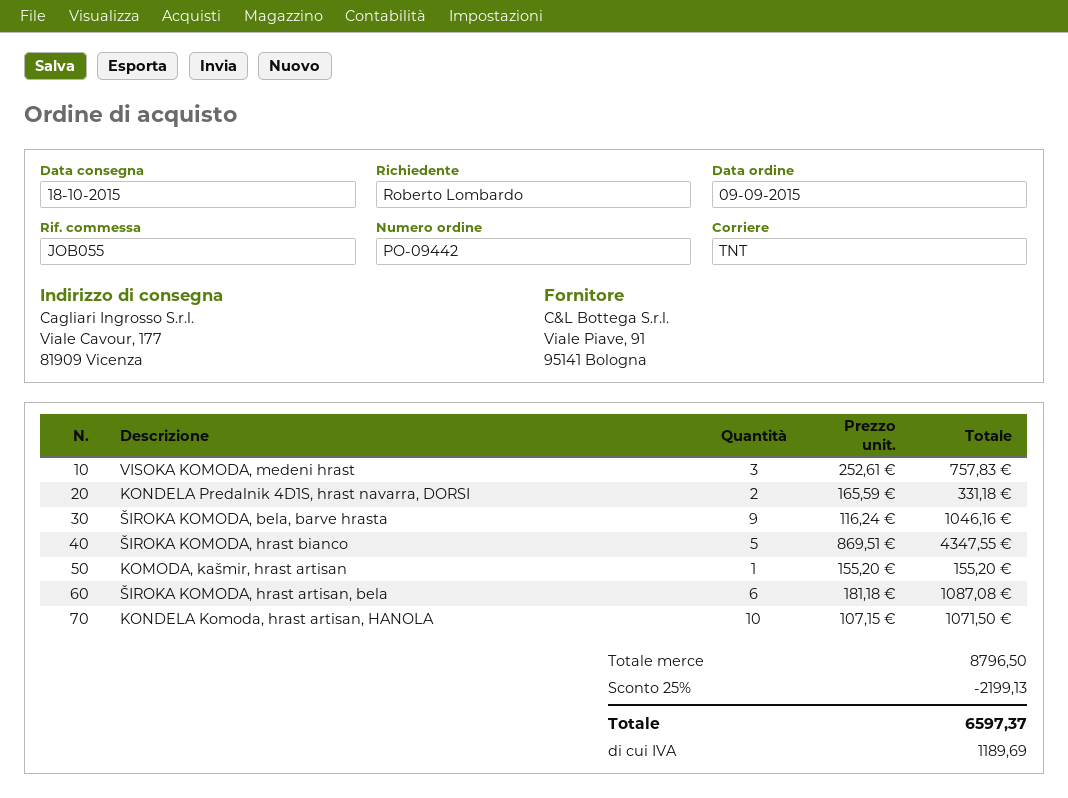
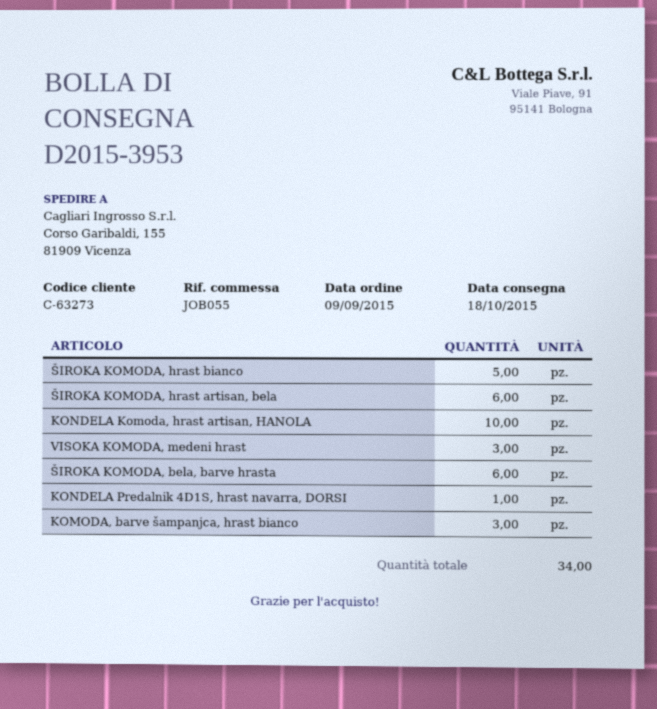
ship to: Viale Cavour, 177, 81909 Vicenza -> Corso Garibaldi, 155, 81909 Vicenza
KONDELA Predalnik 4D1S, hrast navarra, DORSI: 2 -> 1
ŠIROKA KOMODA, bela, barve hrasta: 9 -> 6
KOMODA, kašmir, hrast artisan: 1 -> none
KOMODA, barve šampanjca, hrast bianco: none -> 3

